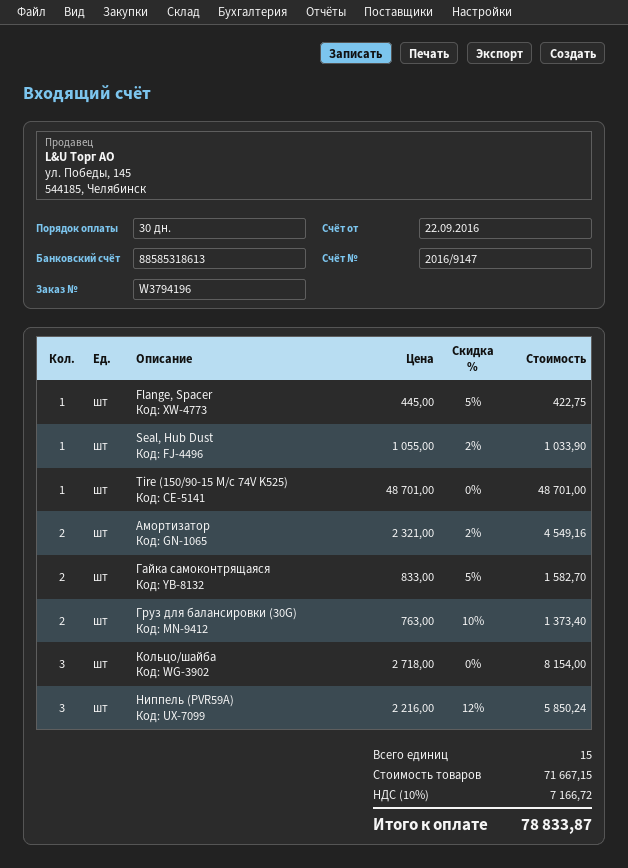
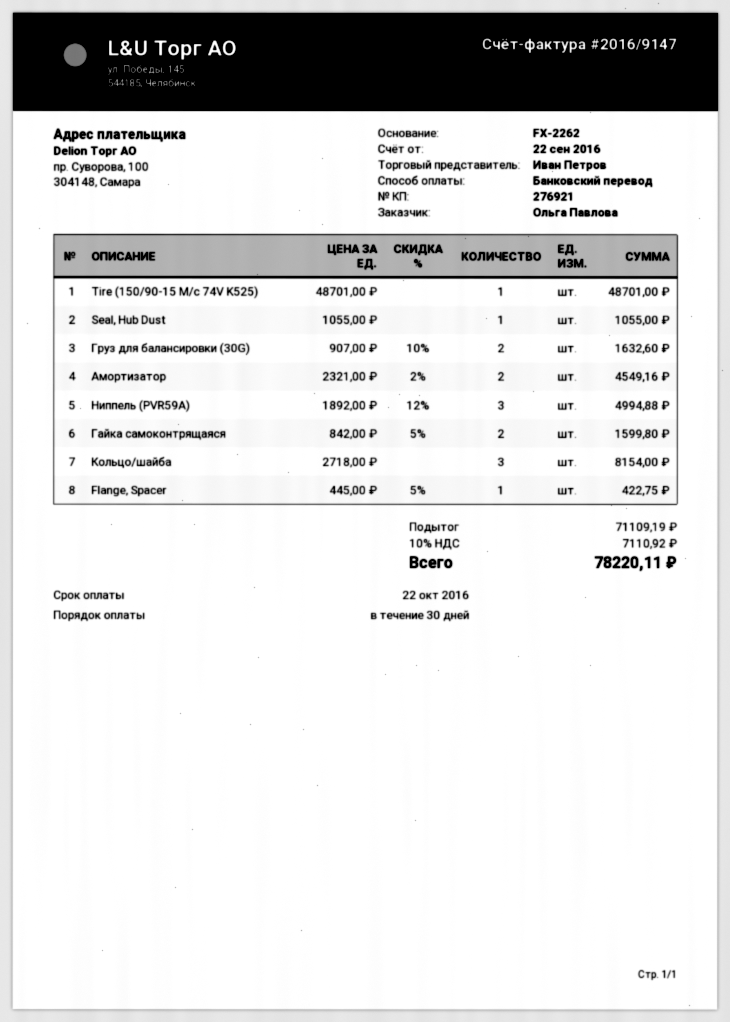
Seal, Hub Dust: 1 x 1055.00 - 2% = 1033.90 -> 1 x 1055.00 = 1055.00
Гайка самоконтрящаяся: 2 x 833.00 - 5% = 1582.70 -> 2 x 842.00 - 5% = 1599.80
Груз для балансировки (30G): 2 x 763.00 - 10% = 1373.40 -> 2 x 907.00 - 10% = 1632.60
Ниппель (PVR59A): 3 x 2216.00 - 12% = 5850.24 -> 3 x 1892.00 - 12% = 4994.88
subtotal: 71667.15 -> 71109.19
tax: 10% = 7166.72 -> 10% = 7110.92
total: 78833.87 -> 78220.11

